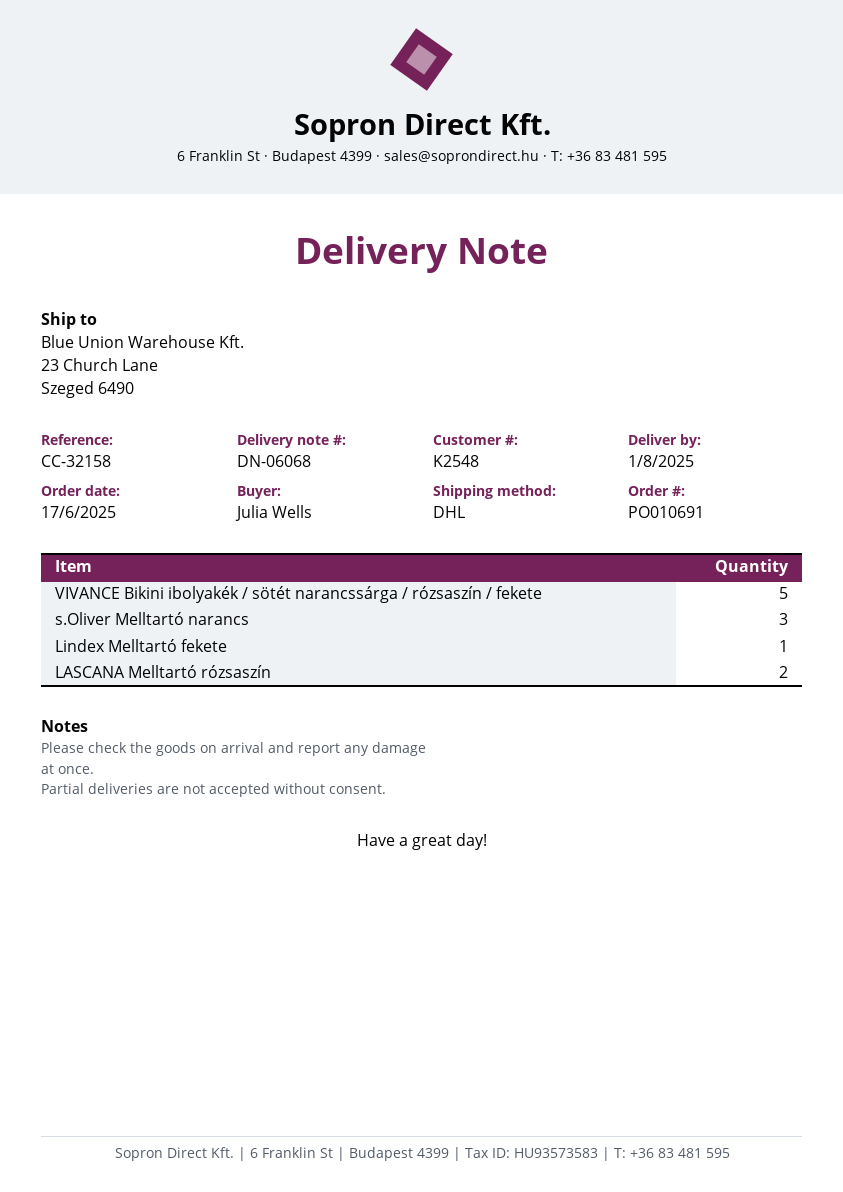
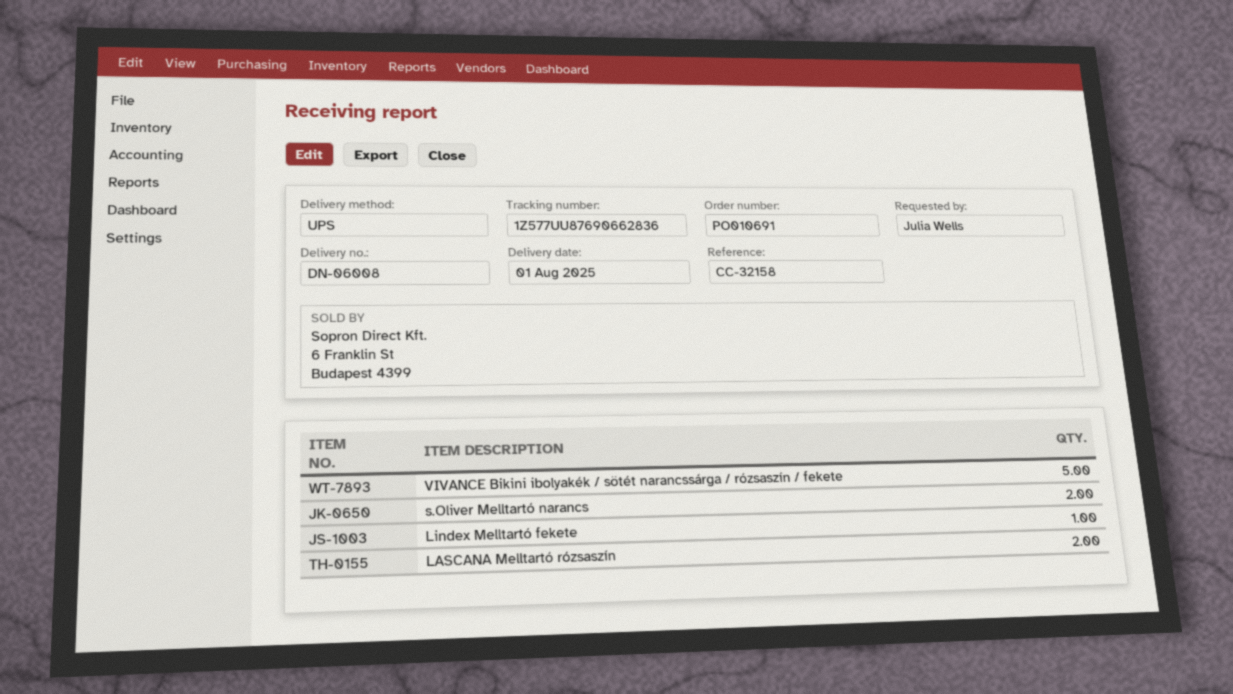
delivery note number: DN-06068 -> DN-06008
shipping method: DHL -> UPS
s.Oliver Melltartó narancs: 3 -> 2

